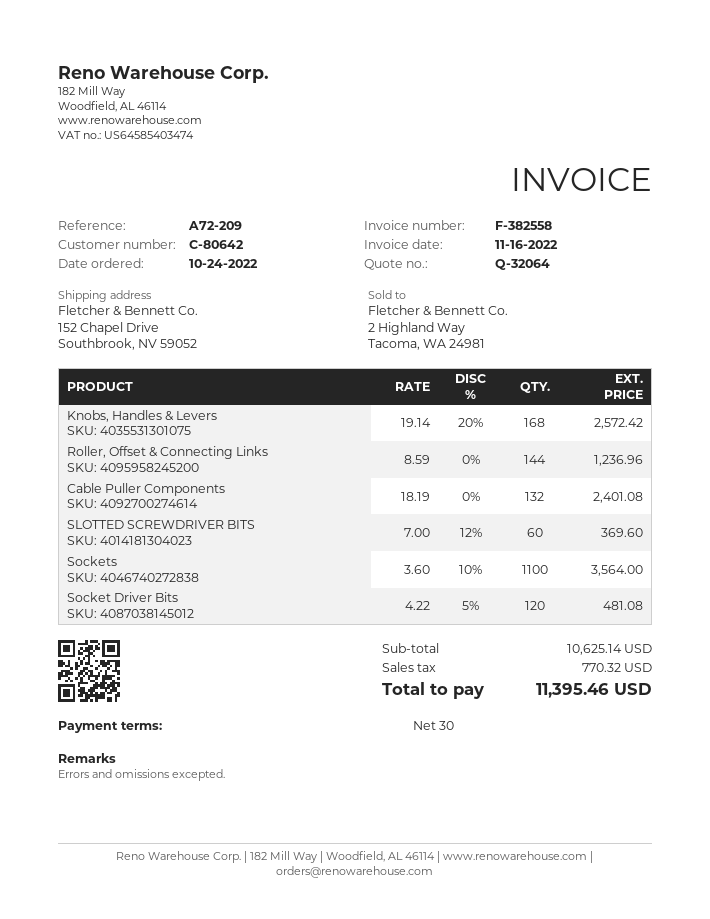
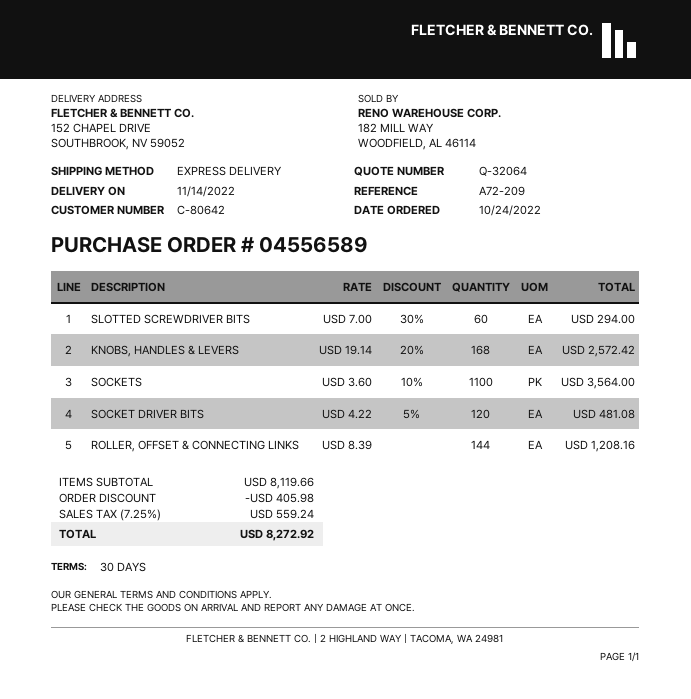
Roller, Offset & Connecting Links: 144 x 8.59 = 1236.96 -> 144 x 8.39 = 1208.16
Cable Puller Components: 132 x 18.19 = 2401.08 -> none
SLOTTED SCREWDRIVER BITS: 60 x 7.00 - 12% = 369.60 -> 60 x 7.00 - 30% = 294.00
subtotal: 10625.14 -> 8119.66
discount: none -> 405.98
tax: 770.32 -> 559.24
total: 11395.46 -> 8272.92

